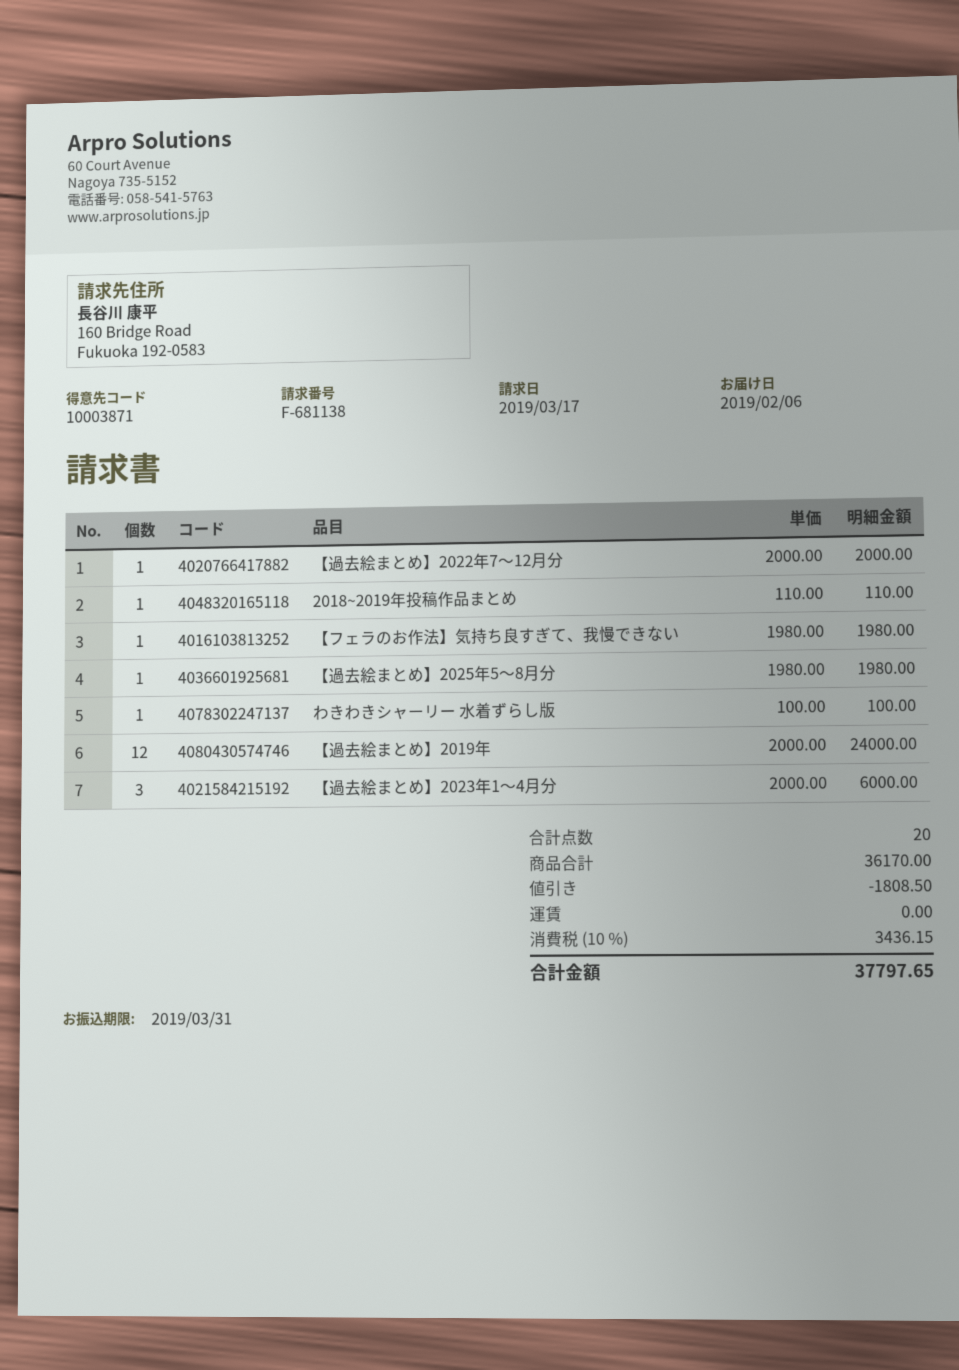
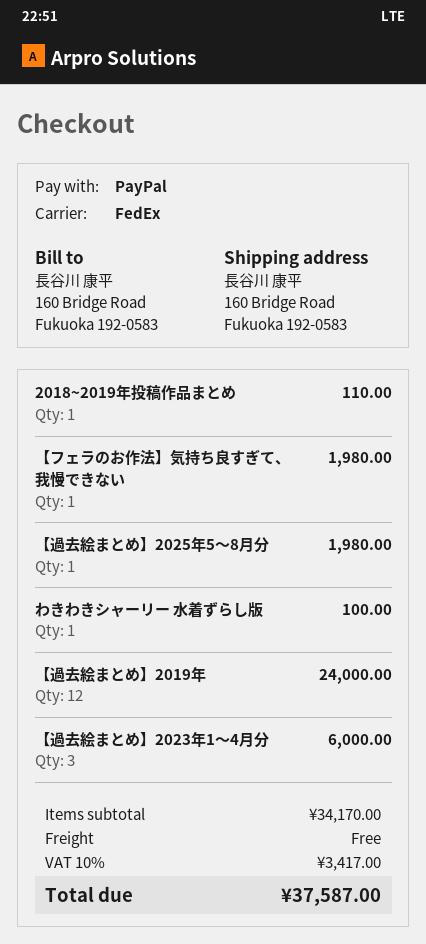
【過去絵まとめ】2022年7〜12月分: 1 for 2000.00 -> none
subtotal: 36170.00 -> 34170.00
discount: 1808.50 -> none
tax: 10% = 3436.15 -> 10% = 3417.00
total: 37797.65 -> 37587.00

